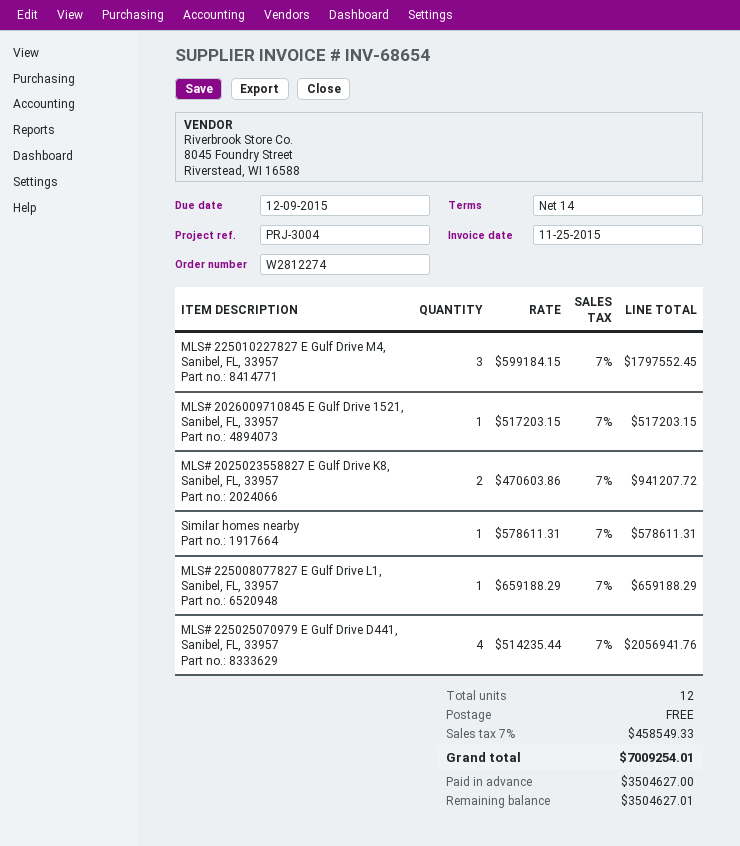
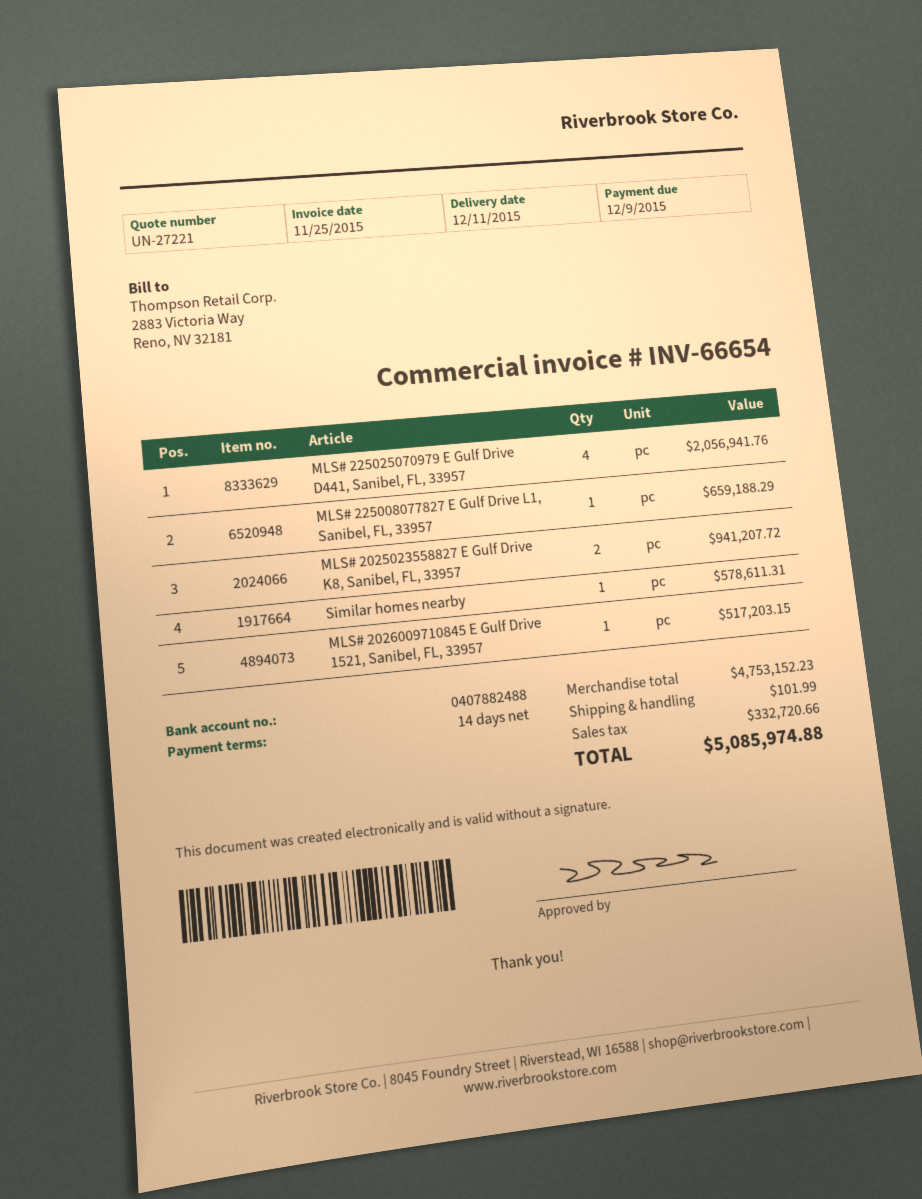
invoice number: INV-68654 -> INV-66654
MLS# 225010227827 E Gulf Drive M4, Sanibel, FL, 33957: 3 for 1797552.45 -> none
shipping: 0.00 -> 101.99
tax: 458549.33 -> 332720.66
total: 7009254.01 -> 5085974.88

